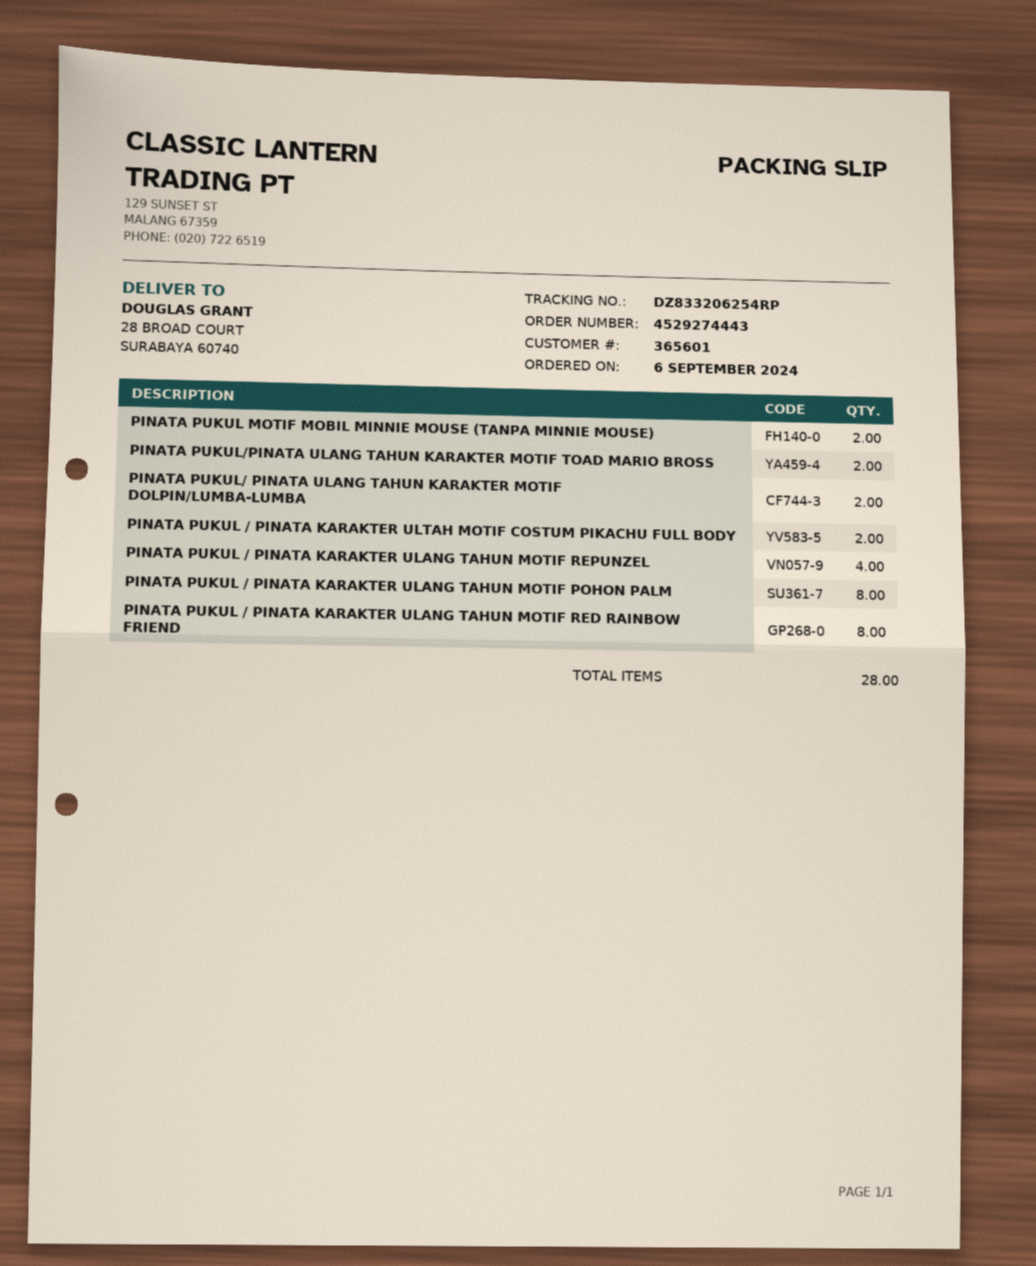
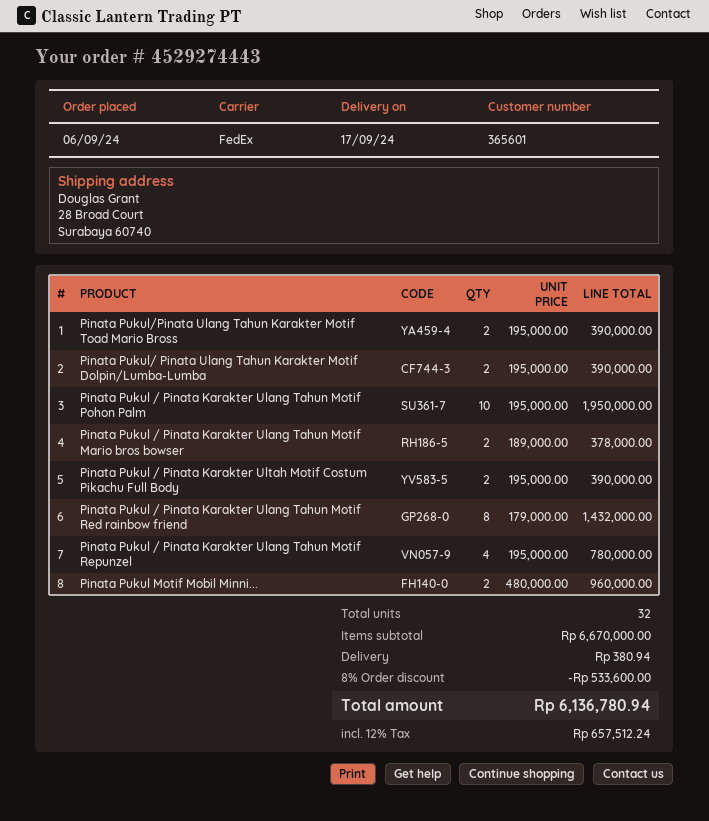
PINATA PUKUL / PINATA KARAKTER ULANG TAHUN MOTIF POHON PALM: 8 -> 10
Pinata Pukul / Pinata Karakter Ulang Tahun Motif Mario bros bowser: none -> 2
total quantity: 28 -> 32

